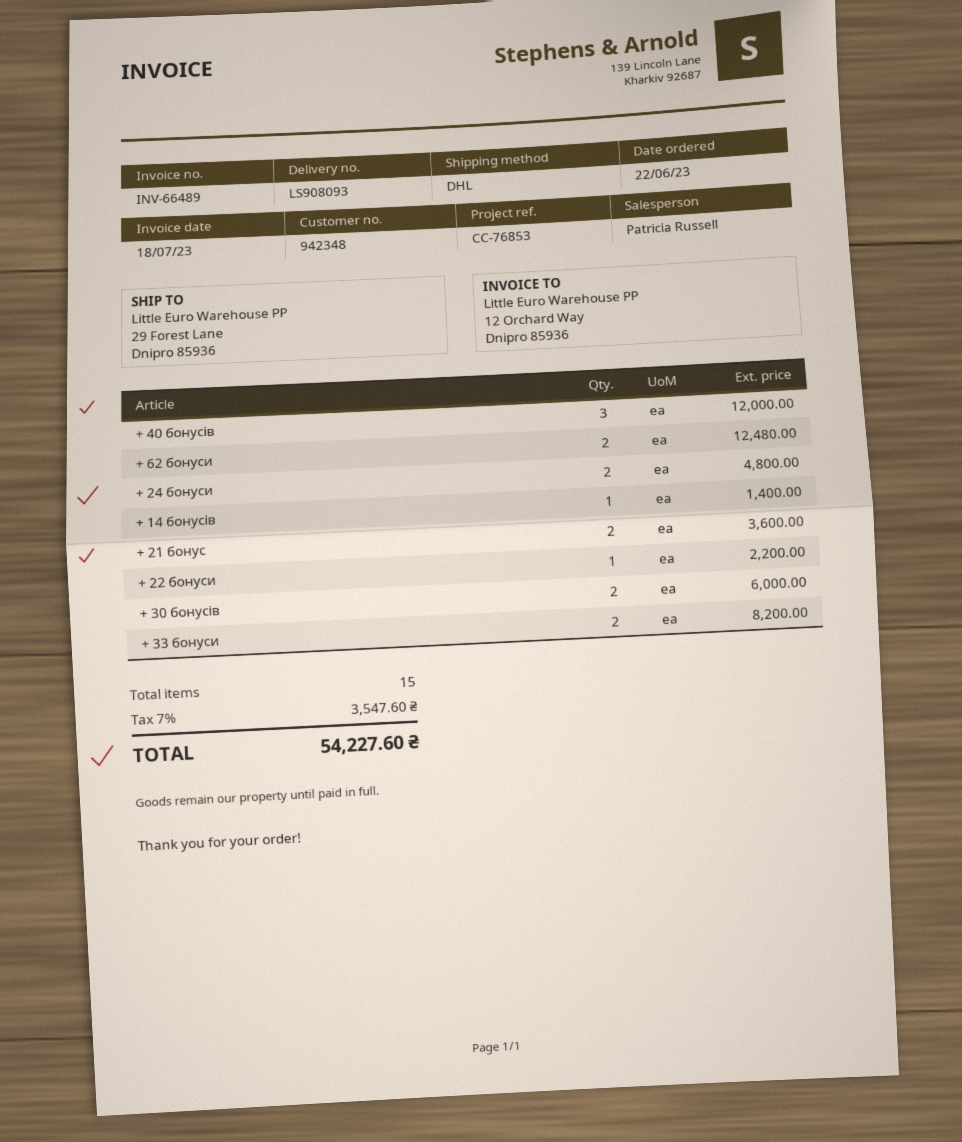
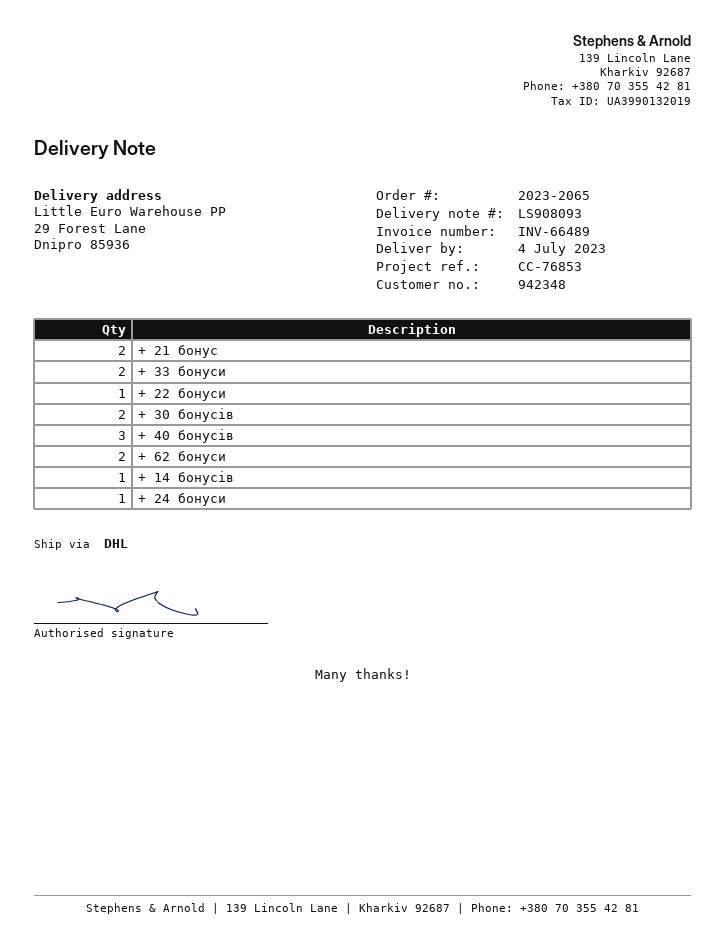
+ 24 бонуси: 2 -> 1

